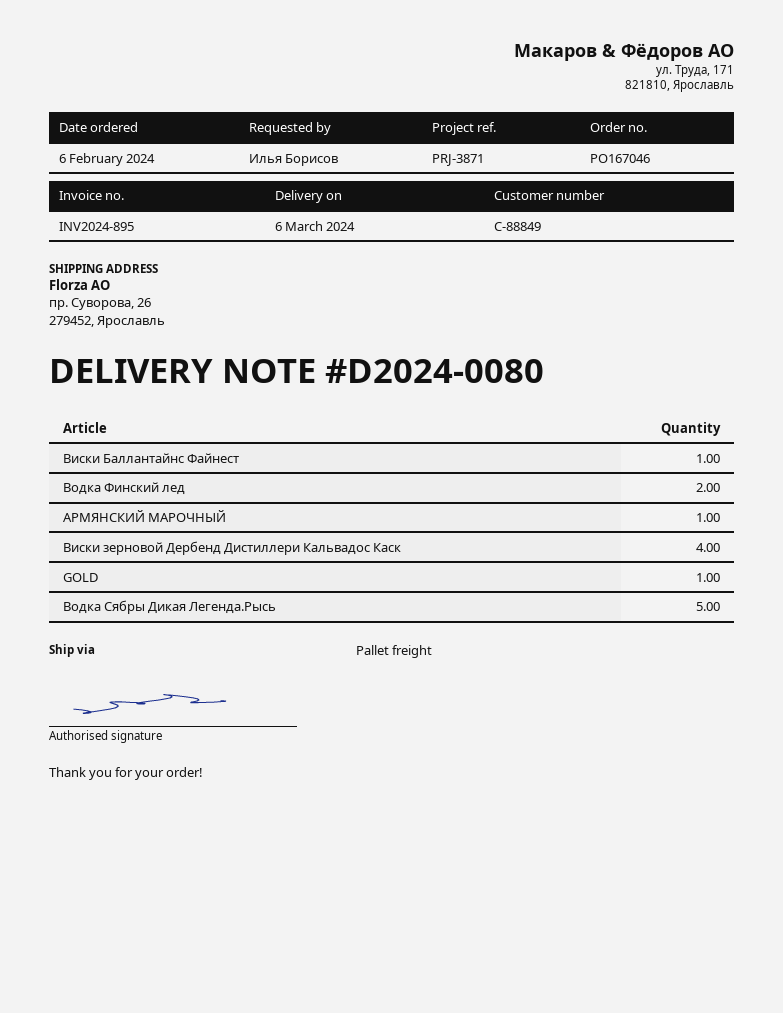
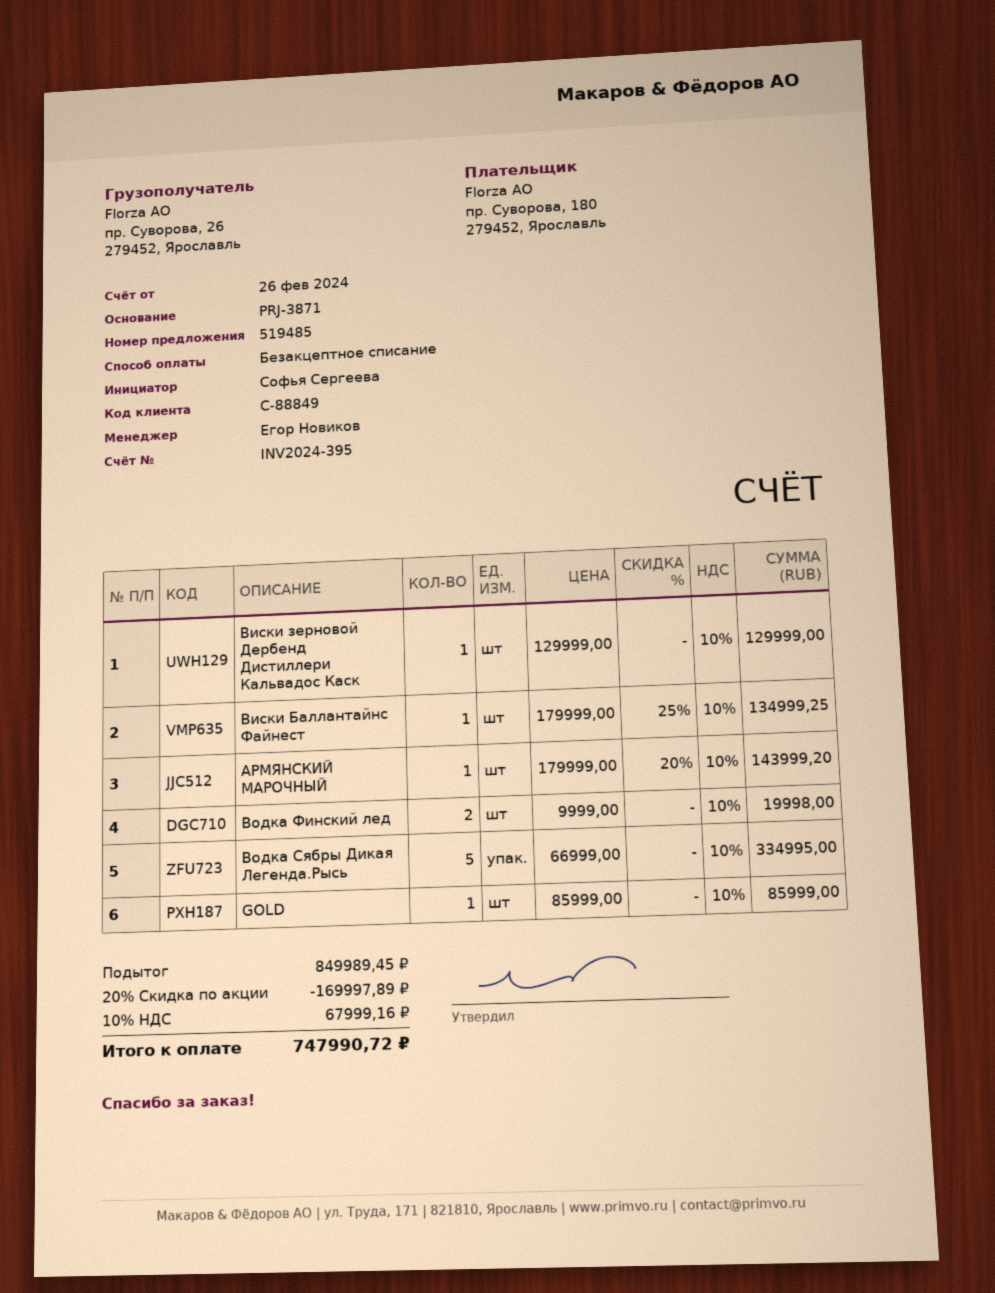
invoice number: INV2024-895 -> INV2024-395
ordered by: Илья Борисов -> Софья Сергеева
Виски зерновой Дербенд Дистиллери Кальвадос Каск: 4 -> 1

